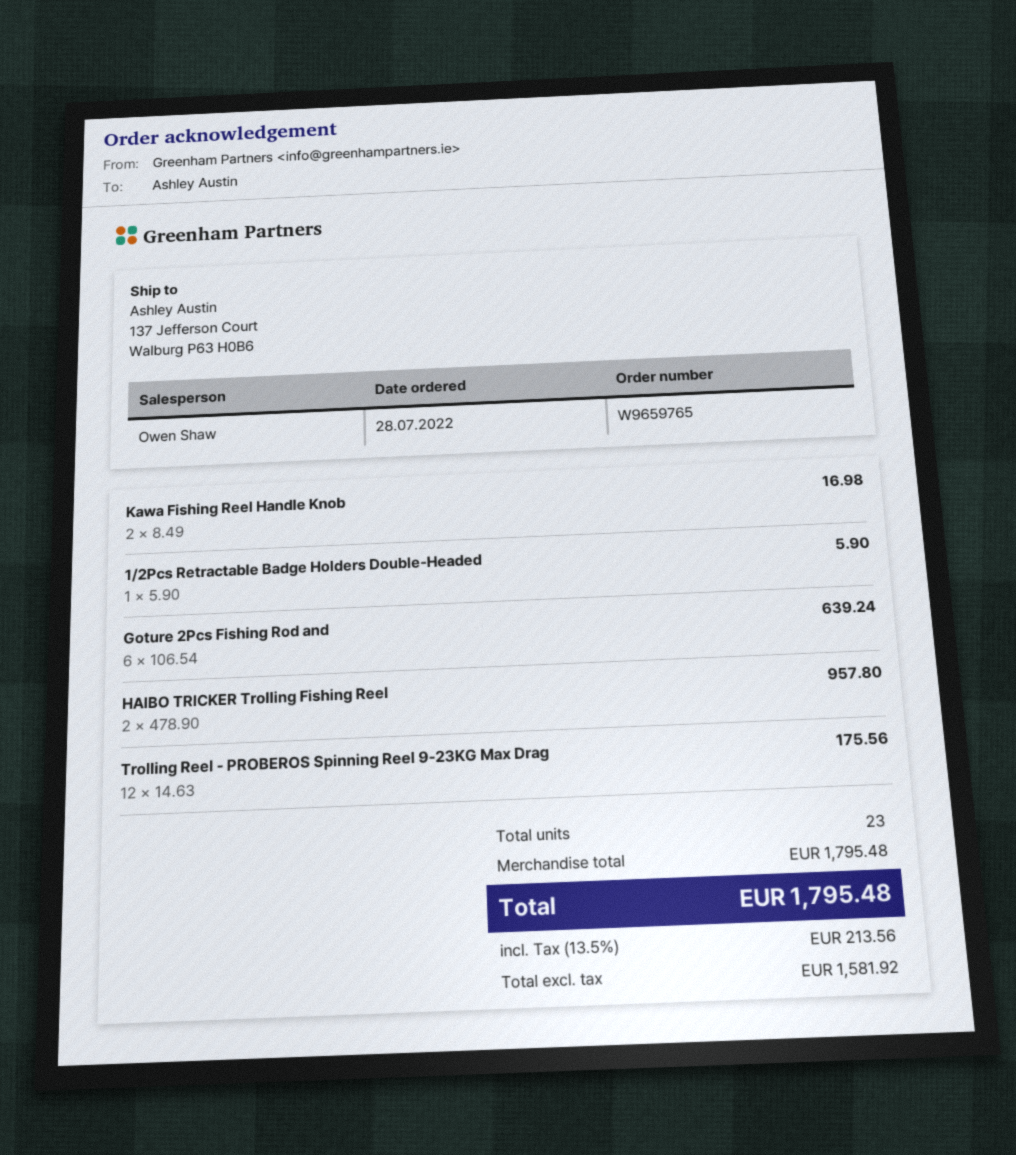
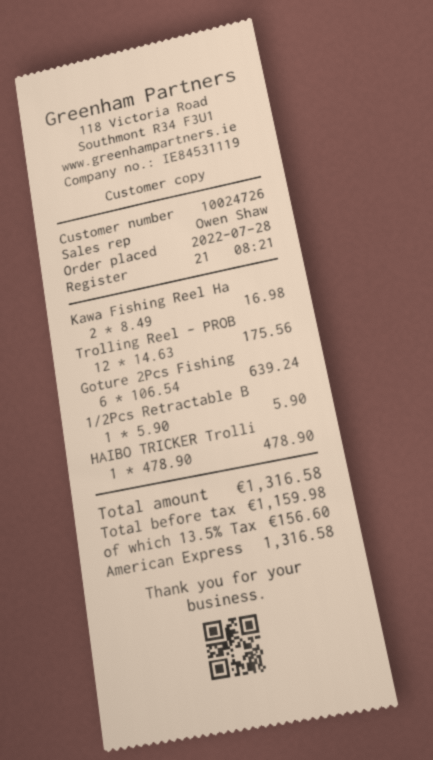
HAIBO TRICKER Trolling Fishing Reel: 2 x 478.90 = 957.80 -> 1 x 478.90 = 478.90
net: 1581.92 -> 1159.98
tax: 13.5% = 213.56 -> 13.5% = 156.60
total: 1795.48 -> 1316.58

